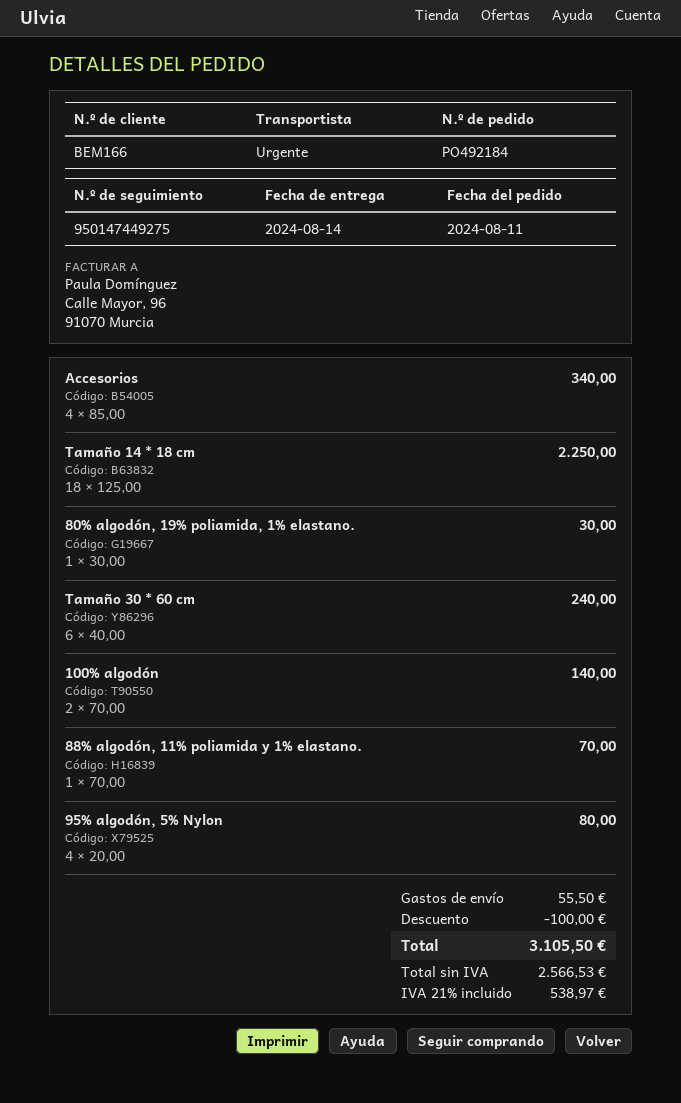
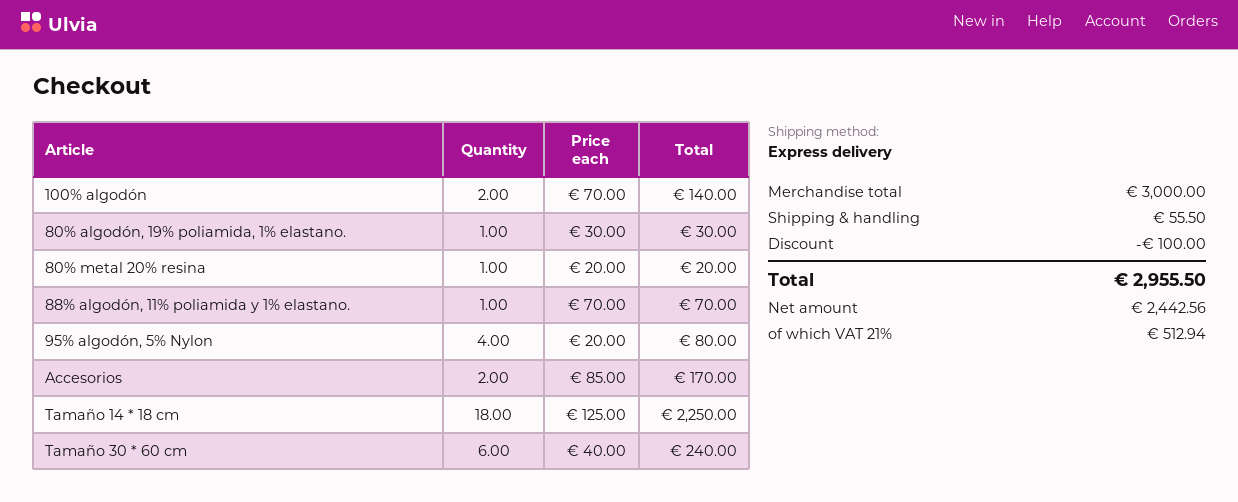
Accesorios: 4 x 85.00 = 340.00 -> 2 x 85.00 = 170.00
80% metal 20% resina: none -> 1 x 20.00 = 20.00
net: 2566.53 -> 2442.56
tax: 21% = 538.97 -> 21% = 512.94
total: 3105.50 -> 2955.50

